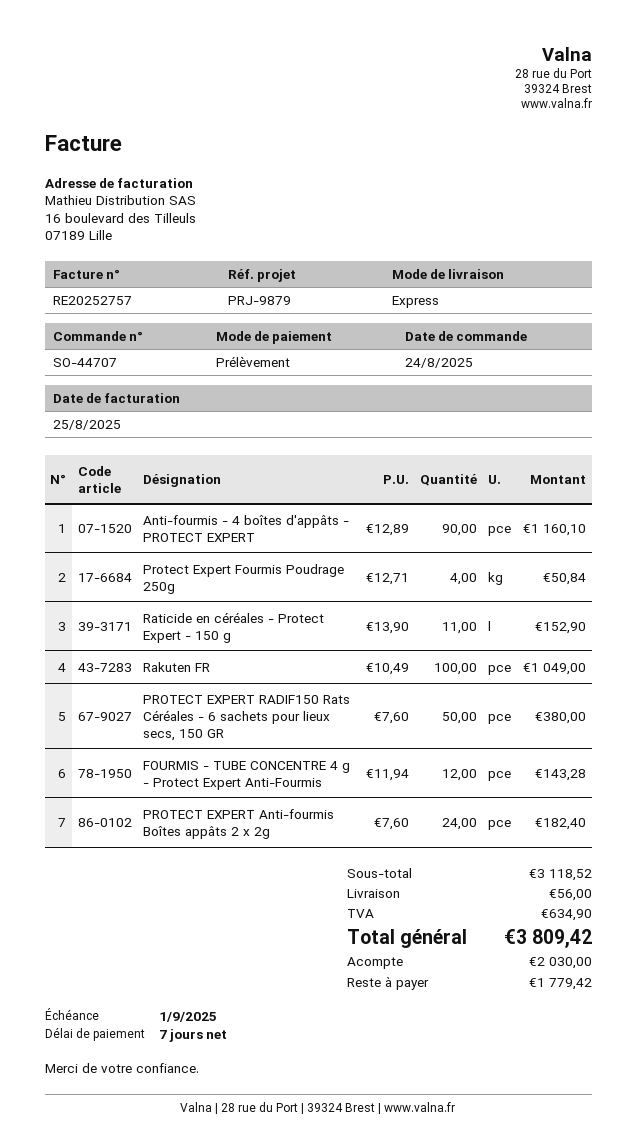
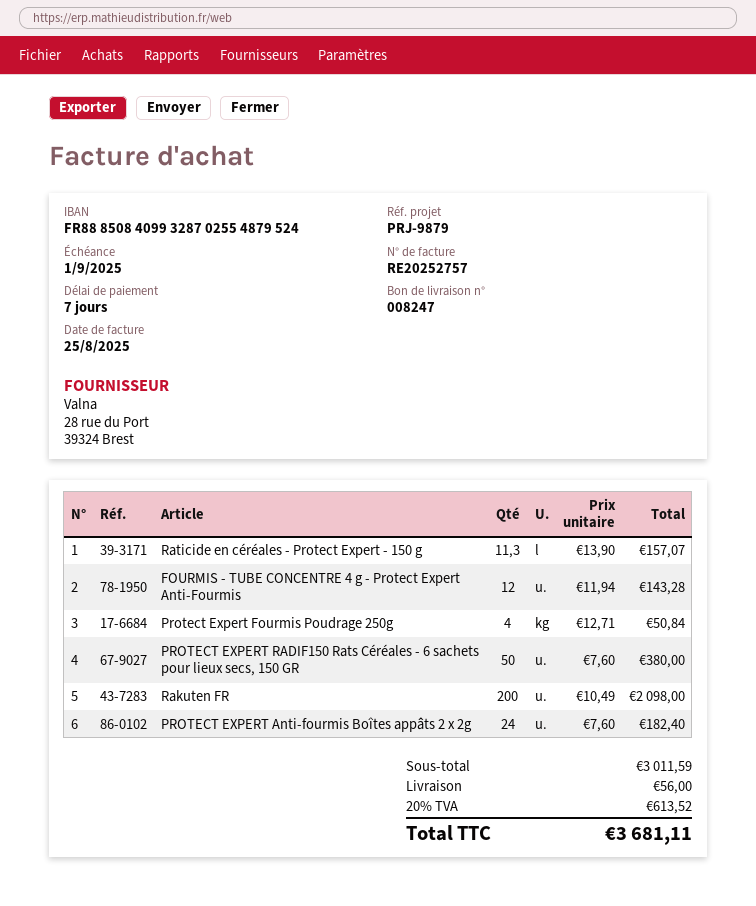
Anti-fourmis - 4 boîtes d'appâts - PROTECT EXPERT: 90 x 12.89 = 1160.10 -> none
Raticide en céréales - Protect Expert - 150 g: 11 x 13.90 = 152.90 -> 11.3 x 13.90 = 157.07
Rakuten FR: 100 x 10.49 = 1049.00 -> 200 x 10.49 = 2098.00
subtotal: 3118.52 -> 3011.59
tax: 634.90 -> 613.52
total: 3809.42 -> 3681.11

